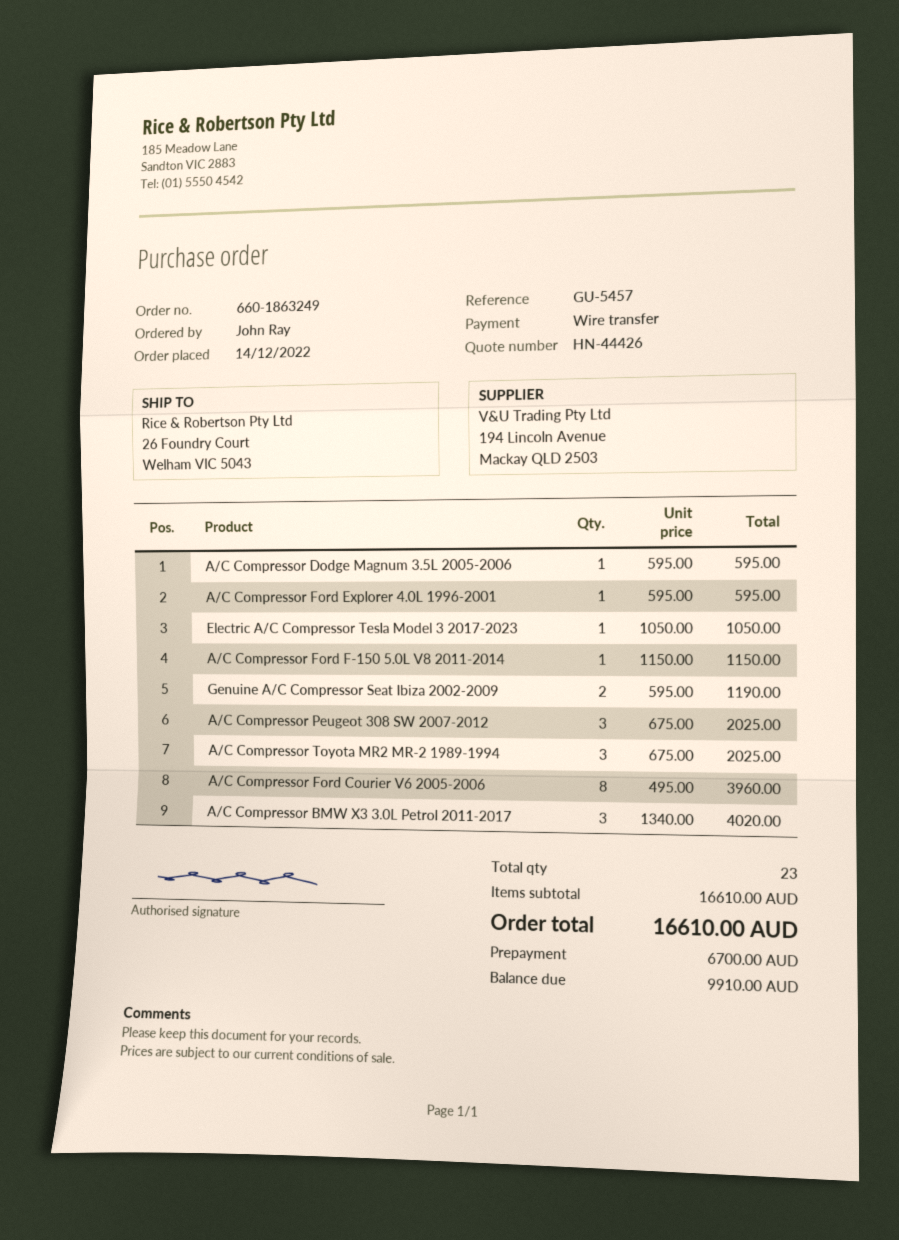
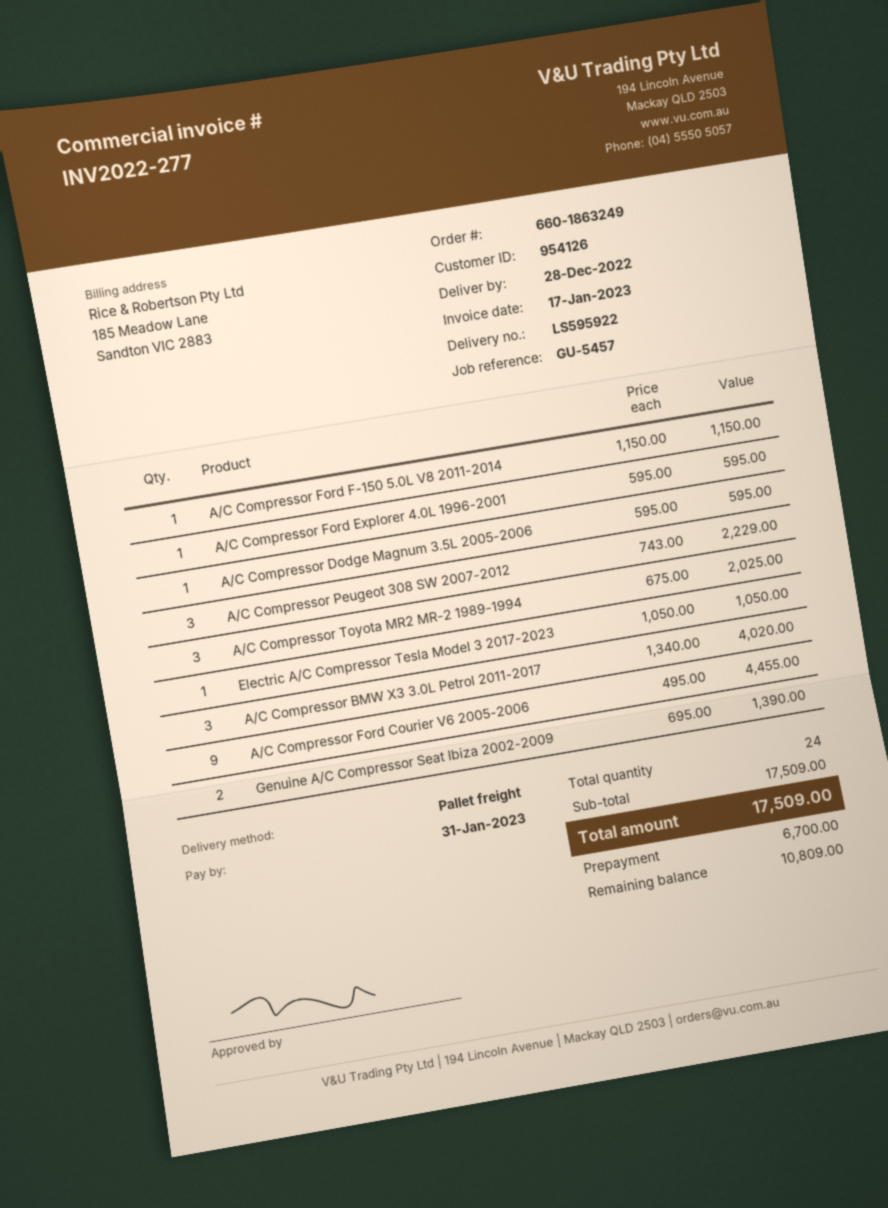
Genuine A/C Compressor Seat Ibiza 2002-2009: 2 x 595.00 = 1190.00 -> 2 x 695.00 = 1390.00
A/C Compressor Peugeot 308 SW 2007-2012: 3 x 675.00 = 2025.00 -> 3 x 743.00 = 2229.00
A/C Compressor Ford Courier V6 2005-2006: 8 x 495.00 = 3960.00 -> 9 x 495.00 = 4455.00
total quantity: 23 -> 24
subtotal: 16610.00 -> 17509.00
total: 16610.00 -> 17509.00
balance: 9910.00 -> 10809.00

